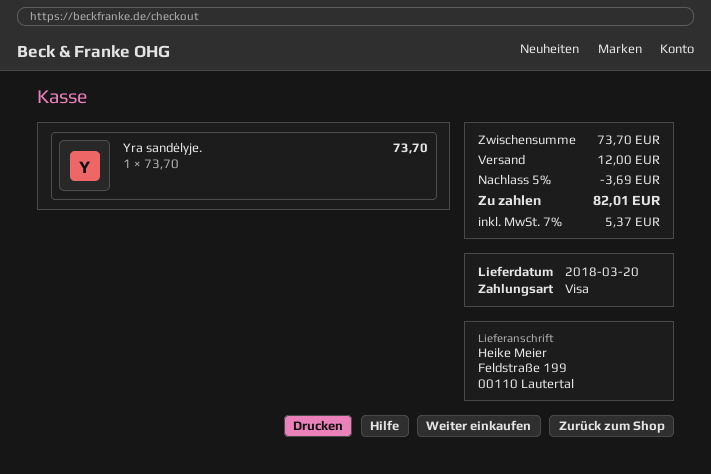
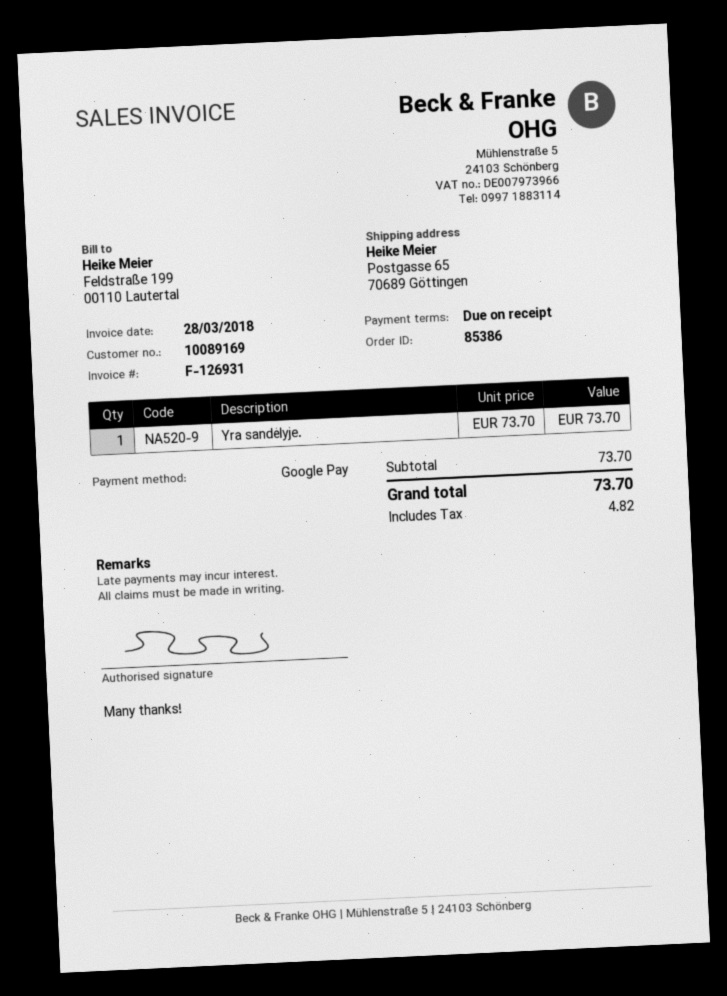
payment method: Visa -> Google Pay
ship to: Feldstraße 199, 00110 Lautertal -> Postgasse 65, 70689 Göttingen
discount: 5% = 3.69 -> none
shipping: 12.00 -> none
tax: 5.37 -> 4.82
total: 82.01 -> 73.70

